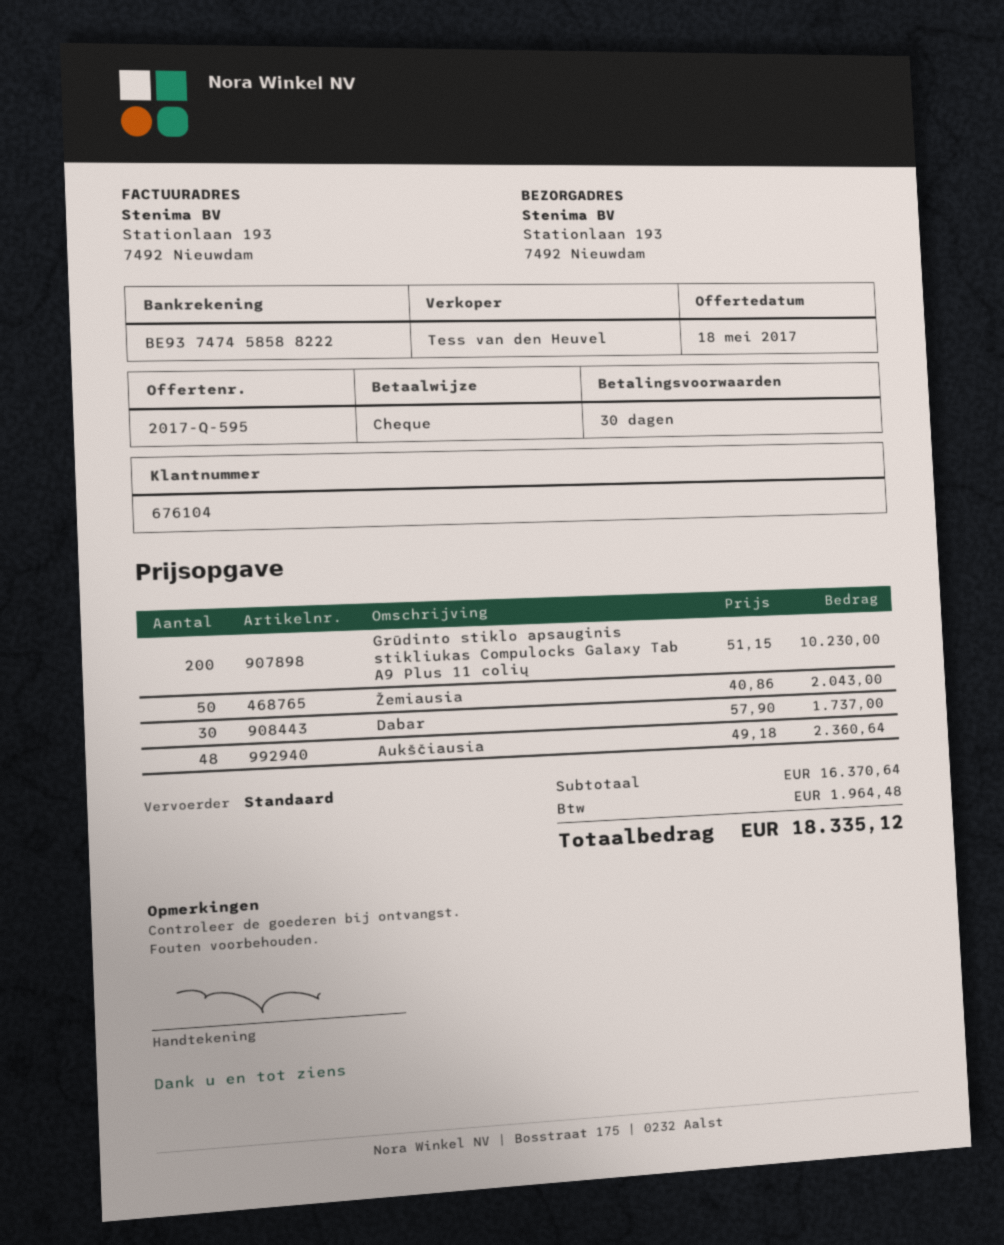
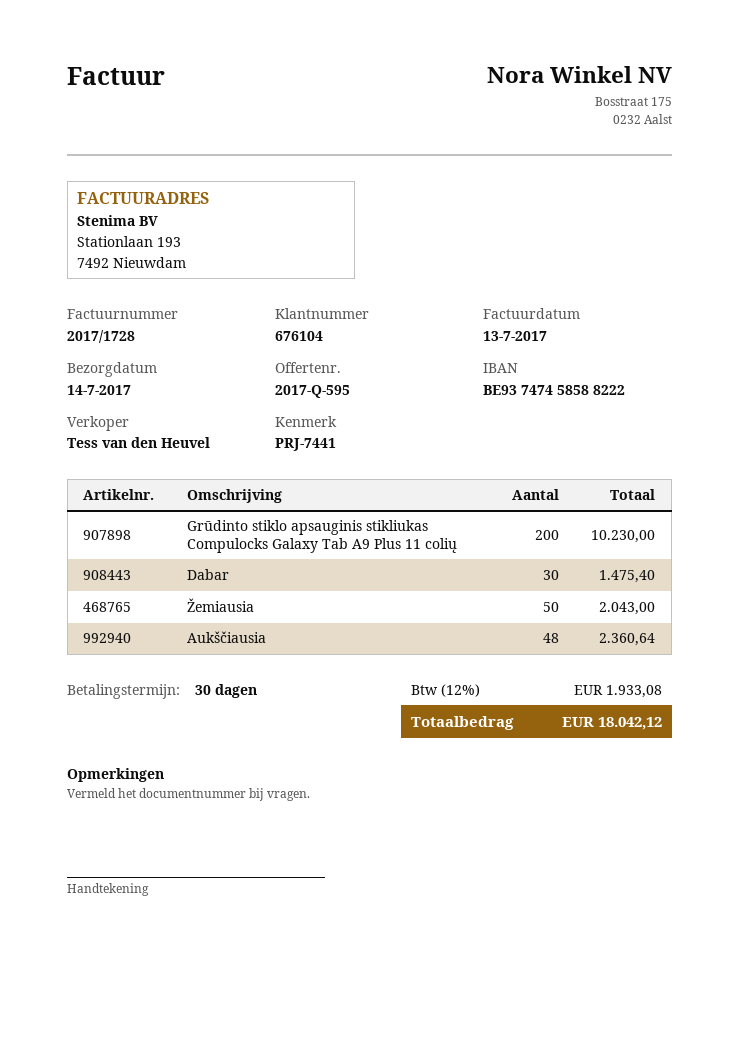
Dabar: 30 for 1737.00 -> 30 for 1475.40
tax: 1964.48 -> 1933.08
total: 18335.12 -> 18042.12

